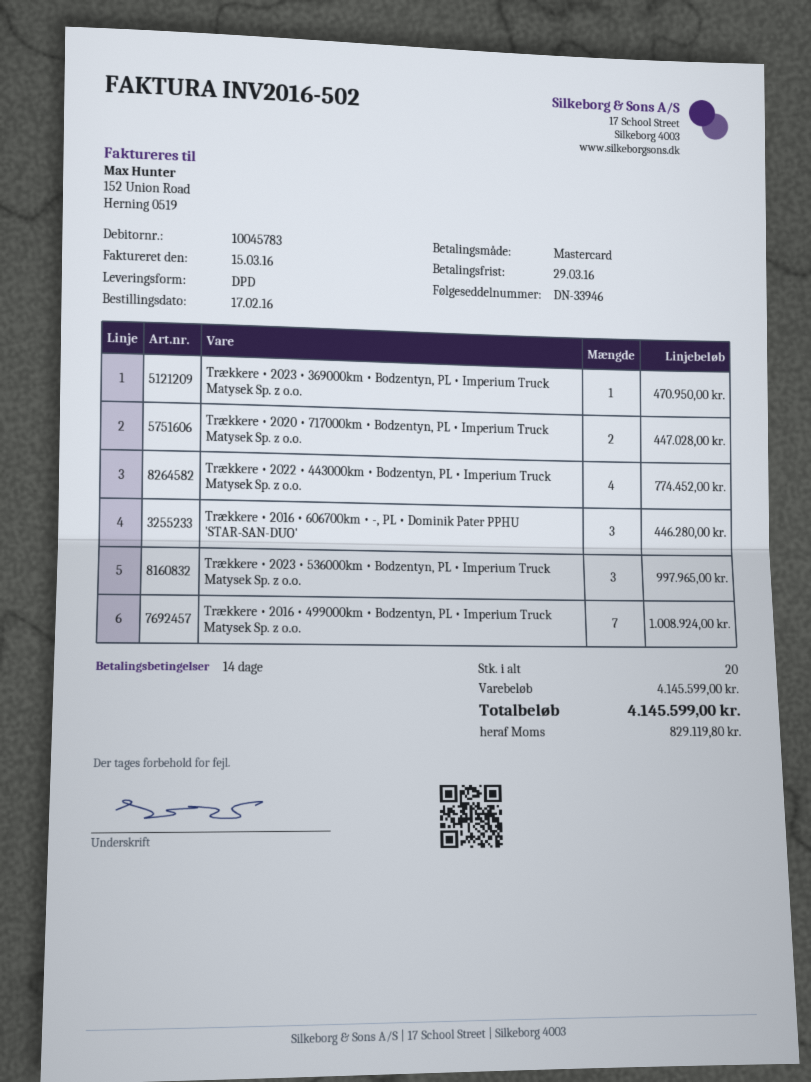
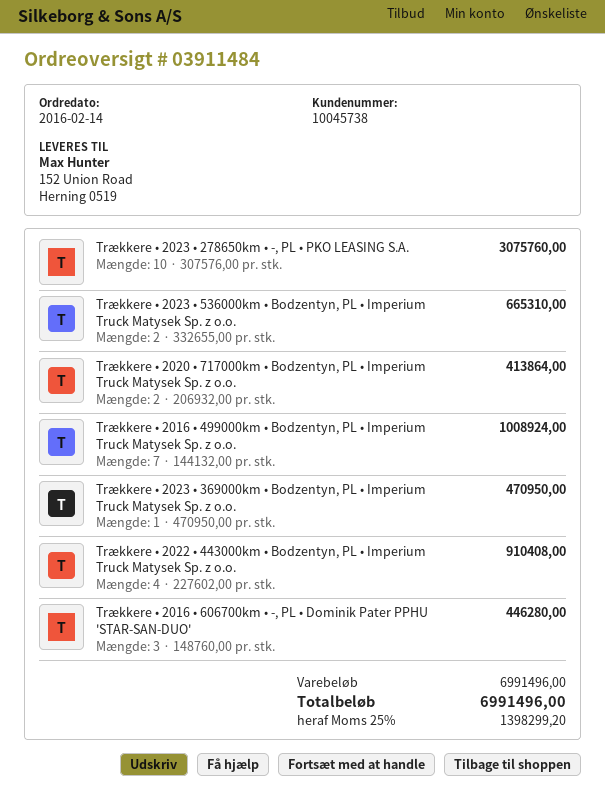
order date: 2016-02-17 -> 2016-02-14
customer number: 10045783 -> 10045738
Trækkere • 2020 • 717000km • Bodzentyn, PL • Imperium Truck Matysek Sp. z o.o.: 2 for 447028.00 -> 2 for 413864.00
Trækkere • 2022 • 443000km • Bodzentyn, PL • Imperium Truck Matysek Sp. z o.o.: 4 for 774452.00 -> 4 for 910408.00
Trækkere • 2023 • 536000km • Bodzentyn, PL • Imperium Truck Matysek Sp. z o.o.: 3 for 997965.00 -> 2 for 665310.00
Trækkere • 2023 • 278650km • -, PL • PKO LEASING S.A.: none -> 10 for 3075760.00
subtotal: 4145599.00 -> 6991496.00
tax: 829119.80 -> 1398299.20
total: 4145599.00 -> 6991496.00

